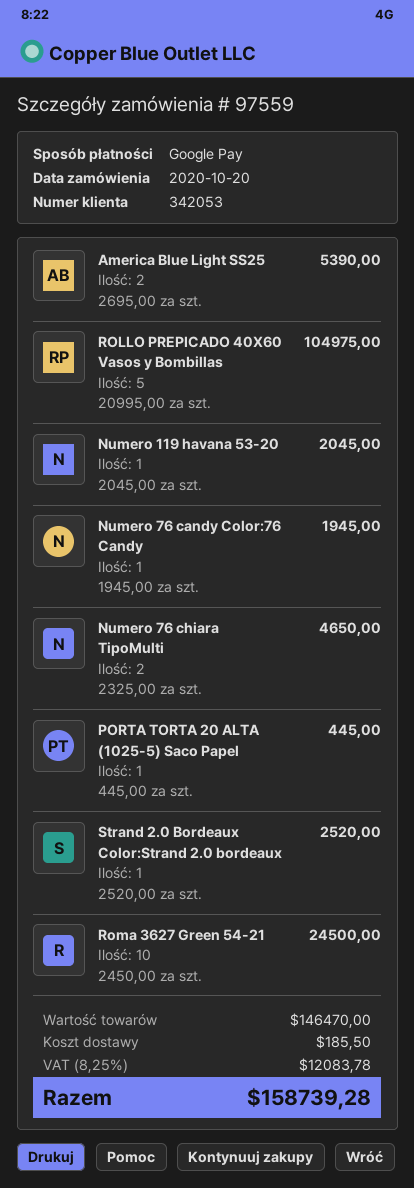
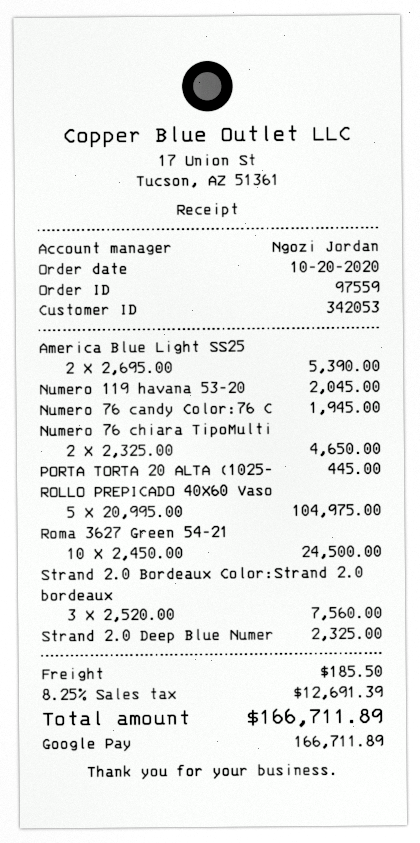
Strand 2.0 Bordeaux Color:Strand 2.0 bordeaux: 1 x 2520.00 = 2520.00 -> 3 x 2520.00 = 7560.00
Strand 2.0 Deep Blue Numer: none -> 1 x 2325.00 = 2325.00
tax: 8.25% = 12083.78 -> 8.25% = 12691.39
total: 158739.28 -> 166711.89

